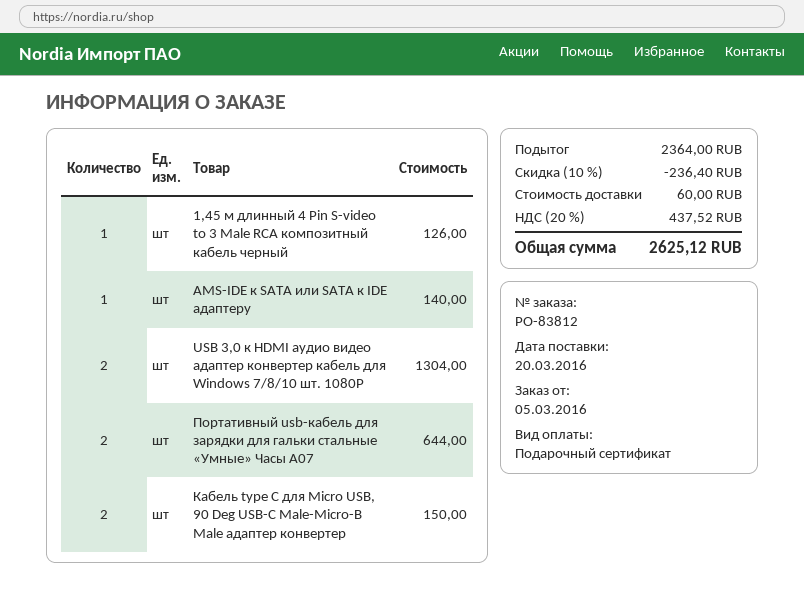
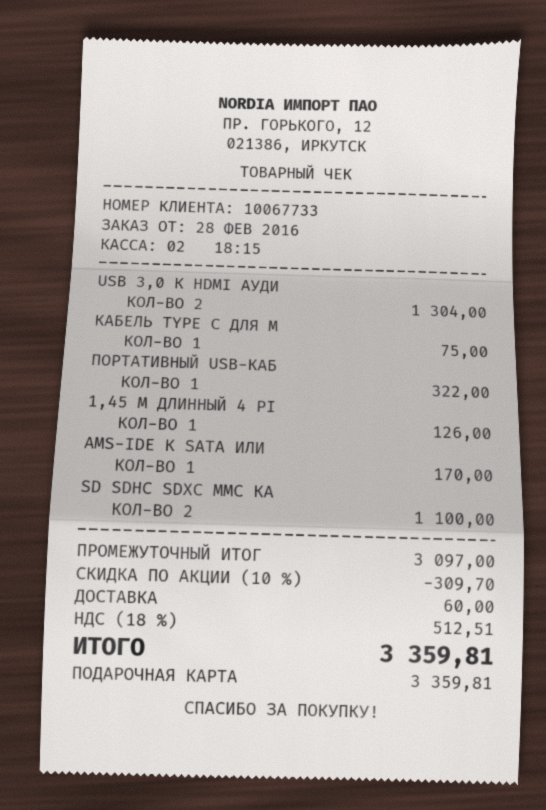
order date: 2016-03-05 -> 2016-02-28
AMS-IDE к SATA или SATA к IDE адаптеру: 1 for 140.00 -> 1 for 170.00
Портативный usb-кабель для зарядки для гальки стальные «Умные» Часы A07: 2 for 644.00 -> 1 for 322.00
Кабель type C для Micro USB, 90 Deg USB-C Male-Micro-B Male адаптер конвертер: 2 for 150.00 -> 1 for 75.00
SD SDHC SDXC MMC КА: none -> 2 for 1100.00
subtotal: 2364.00 -> 3097.00
discount: 10% = 236.40 -> 10% = 309.70
tax: 20% = 437.52 -> 18% = 512.51
total: 2625.12 -> 3359.81

